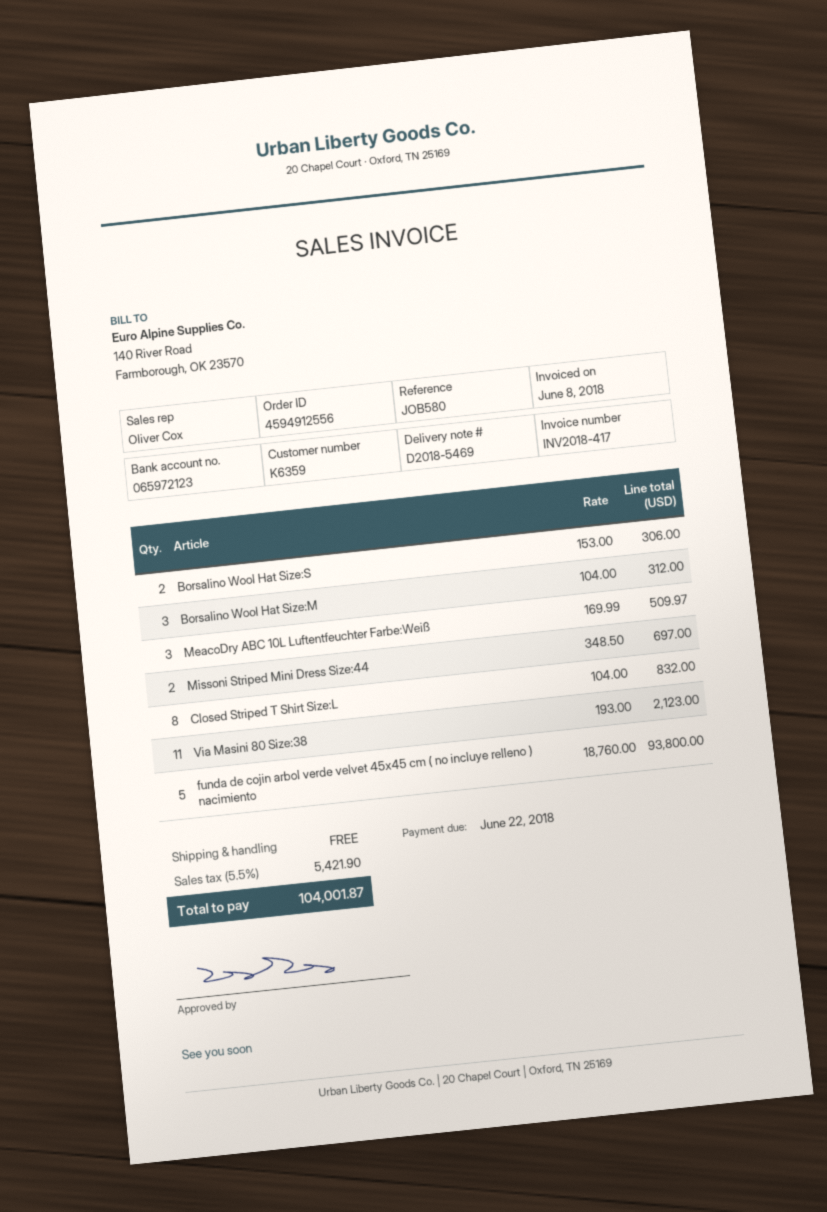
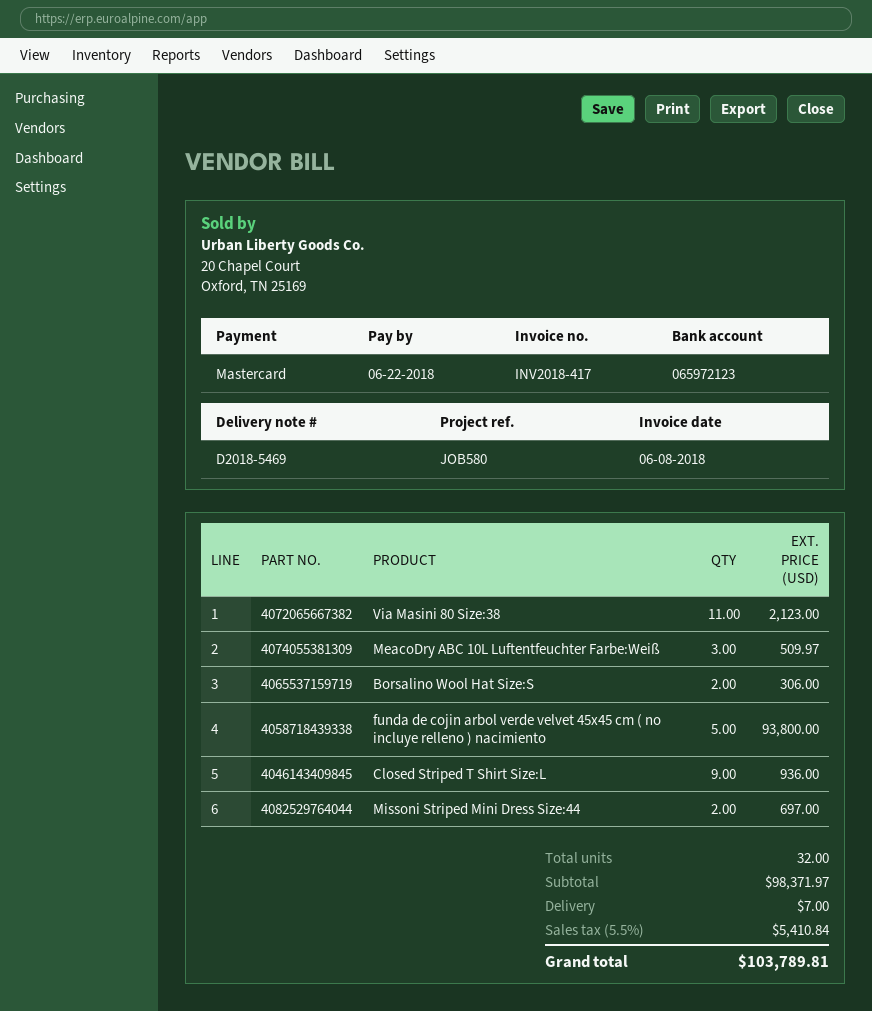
Borsalino Wool Hat Size:M: 3 for 312.00 -> none
Closed Striped T Shirt Size:L: 8 for 832.00 -> 9 for 936.00
shipping: 0.00 -> 7.00
tax: 5.5% = 5421.90 -> 5.5% = 5410.84
total: 104001.87 -> 103789.81

